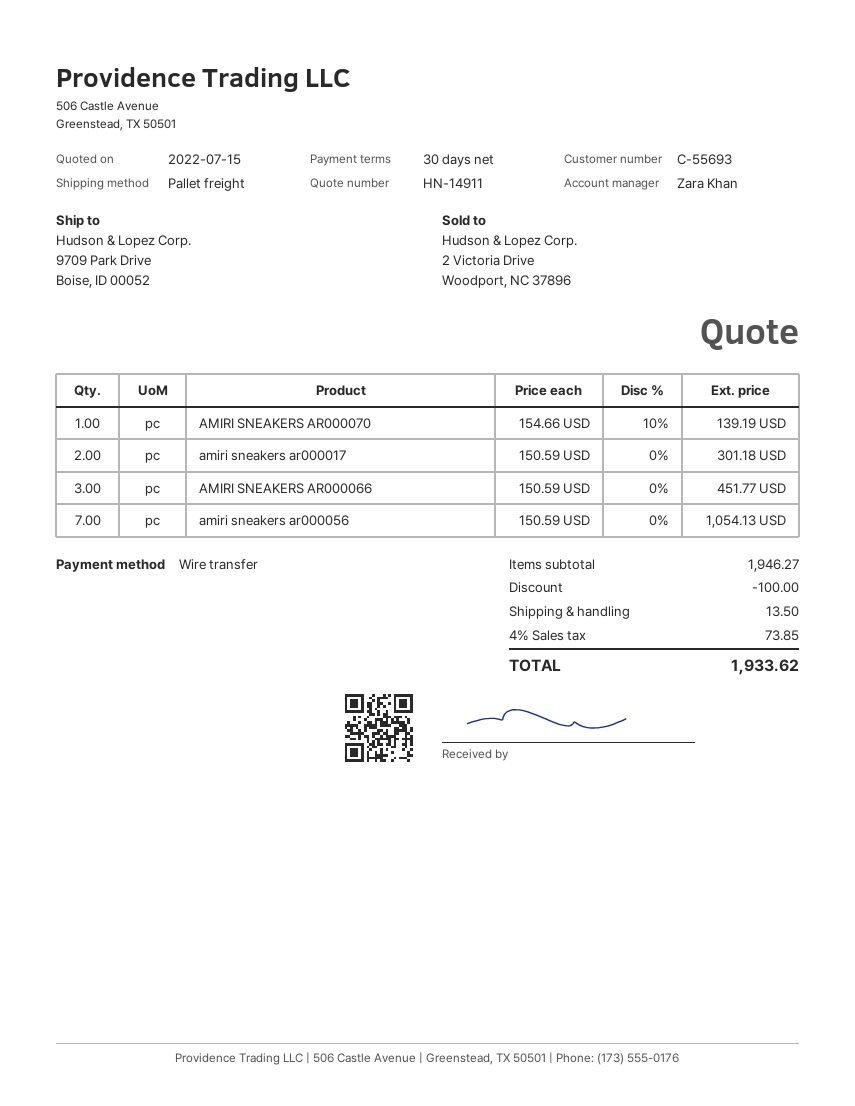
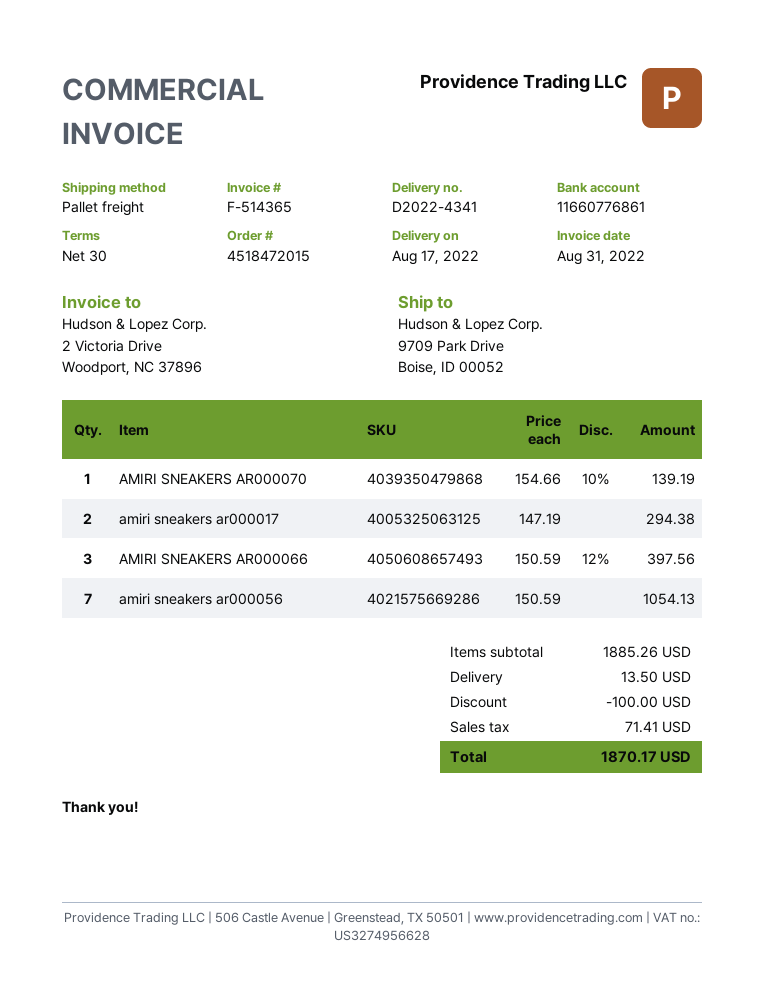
amiri sneakers ar000017: 2 x 150.59 = 301.18 -> 2 x 147.19 = 294.38
AMIRI SNEAKERS AR000066: 3 x 150.59 = 451.77 -> 3 x 150.59 - 12% = 397.56
subtotal: 1946.27 -> 1885.26
tax: 73.85 -> 71.41
total: 1933.62 -> 1870.17

